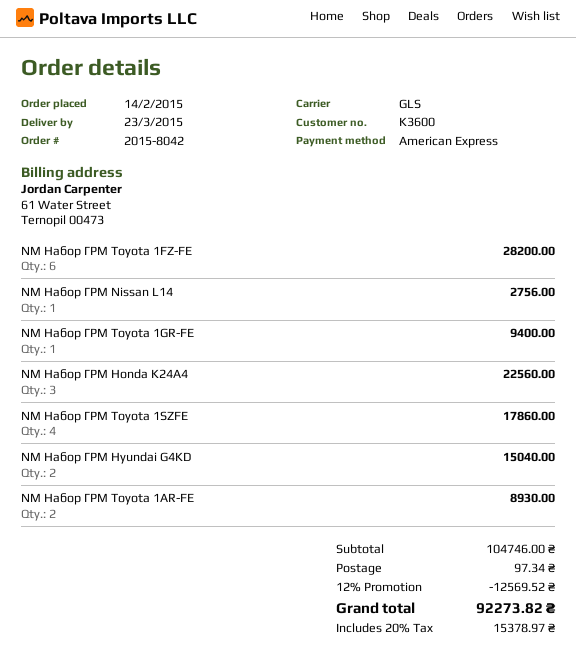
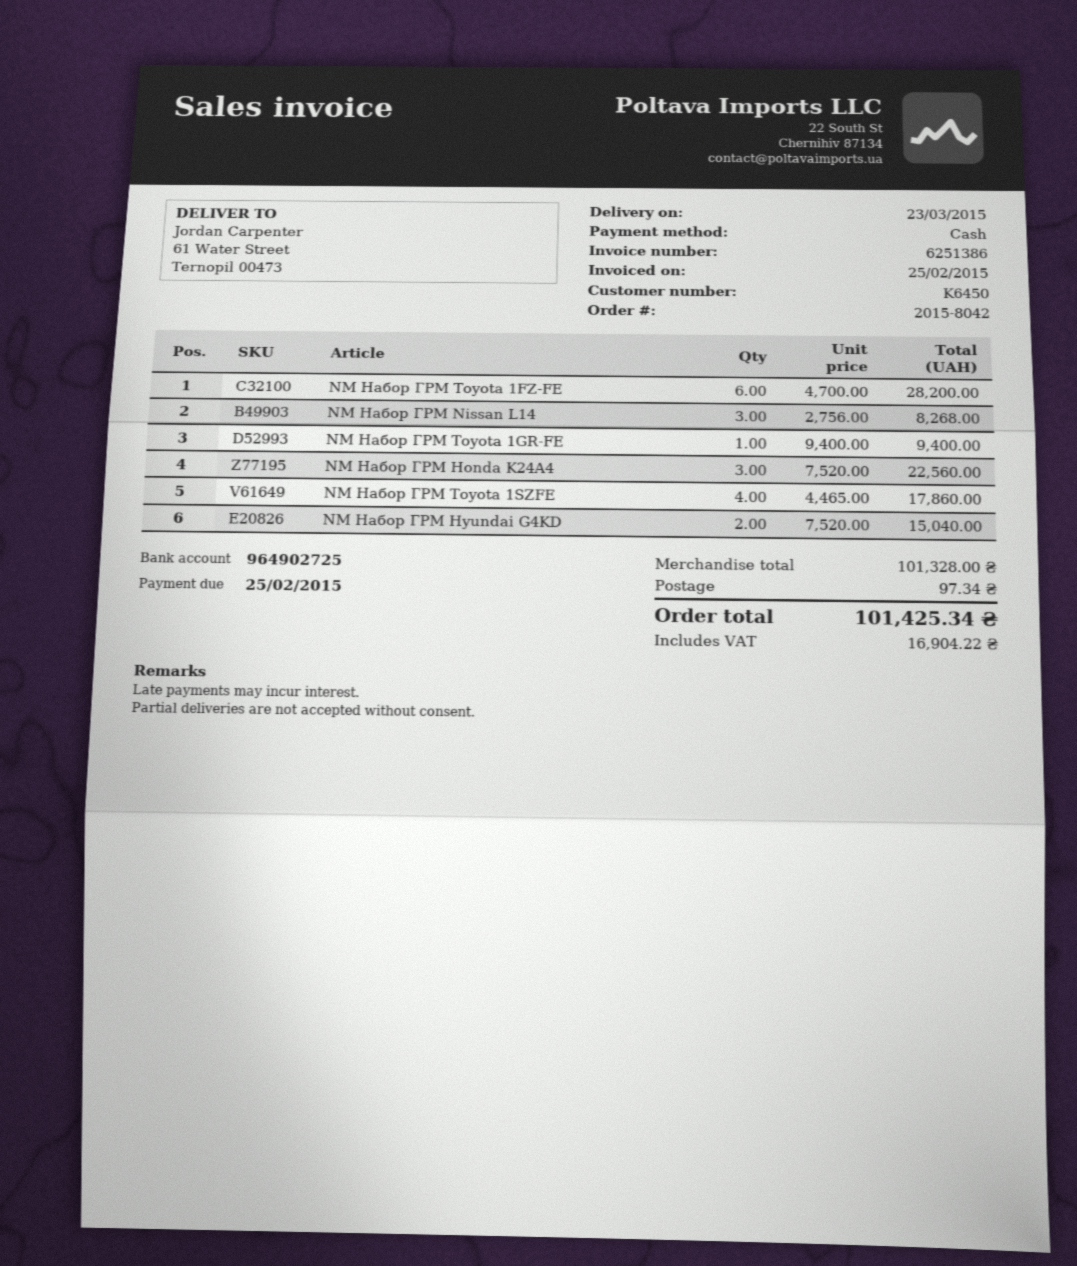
customer number: K3600 -> K6450
payment method: American Express -> cash
NM Набор ГРМ Nissan L14: 1 for 2756.00 -> 3 for 8268.00
NM Набор ГРМ Toyota 1AR-FE: 2 for 8930.00 -> none
subtotal: 104746.00 -> 101328.00
discount: 12% = 12569.52 -> none
tax: 15378.97 -> 16904.22
total: 92273.82 -> 101425.34

